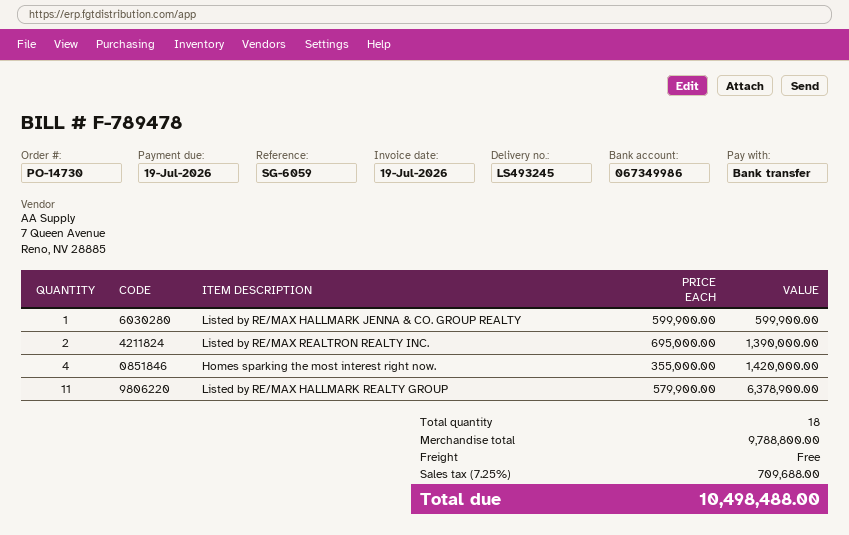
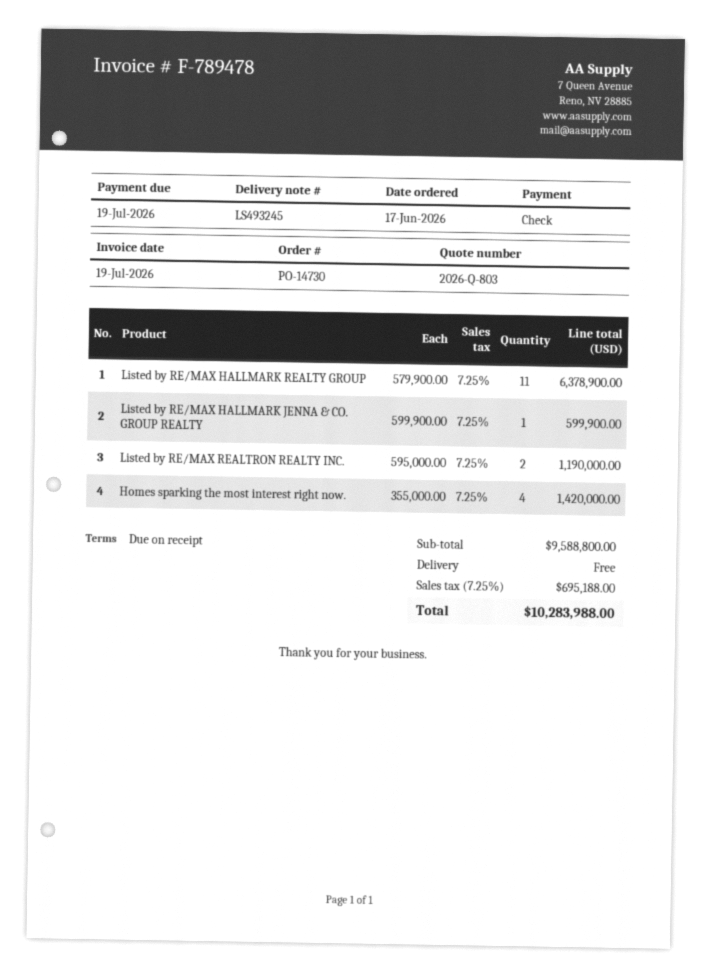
payment method: bank transfer -> cheque
Listed by RE/MAX REALTRON REALTY INC.: 2 x 695000.00 = 1390000.00 -> 2 x 595000.00 = 1190000.00
subtotal: 9788800.00 -> 9588800.00
tax: 7.25% = 709688.00 -> 7.25% = 695188.00
total: 10498488.00 -> 10283988.00

